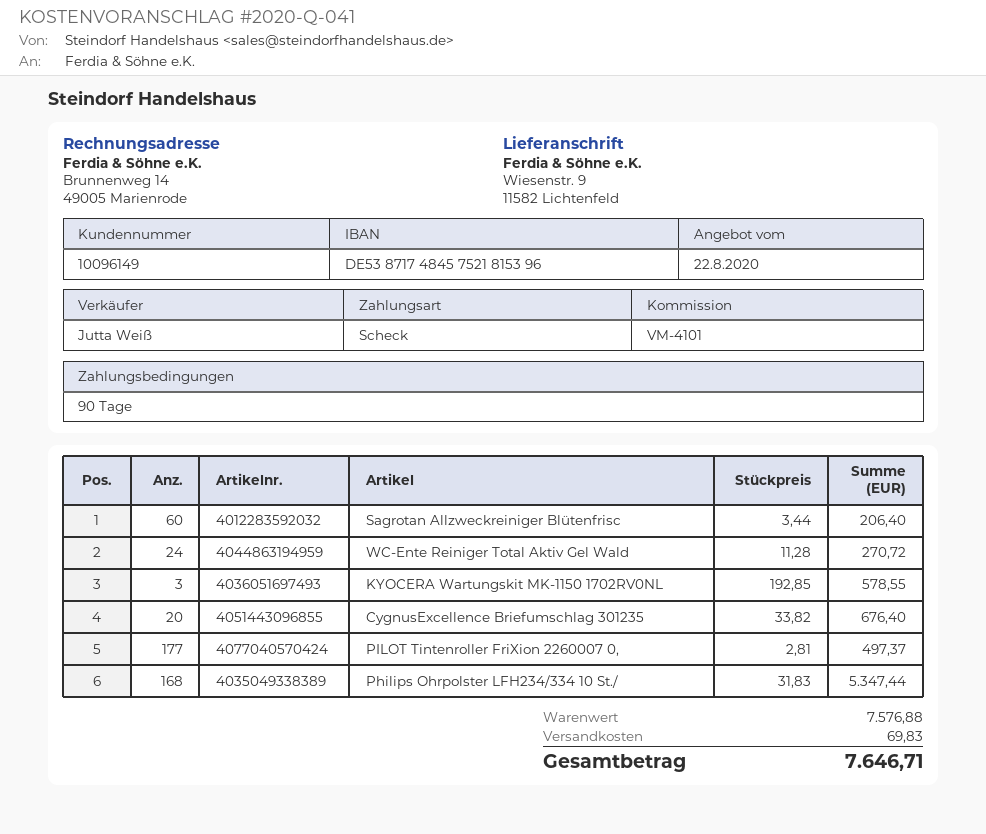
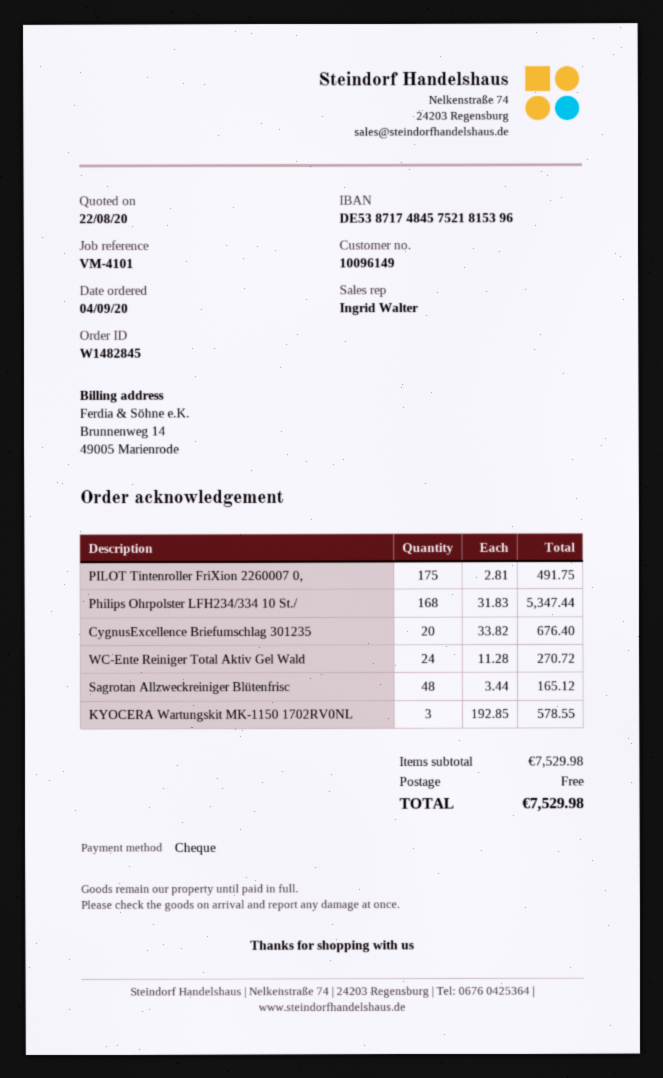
sales rep: Jutta Weiß -> Ingrid Walter
Sagrotan Allzweckreiniger Blütenfrisc: 60 x 3.44 = 206.40 -> 48 x 3.44 = 165.12
PILOT Tintenroller FriXion 2260007 0,: 177 x 2.81 = 497.37 -> 175 x 2.81 = 491.75
subtotal: 7576.88 -> 7529.98
shipping: 69.83 -> 0.00
total: 7646.71 -> 7529.98

